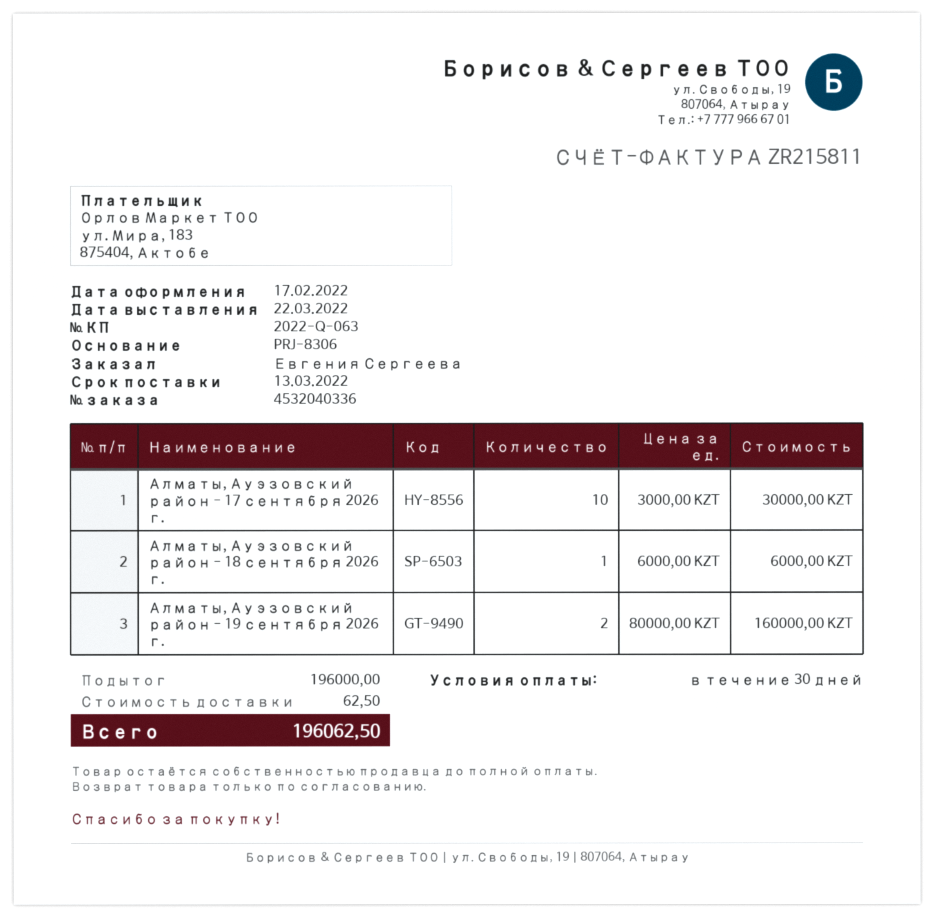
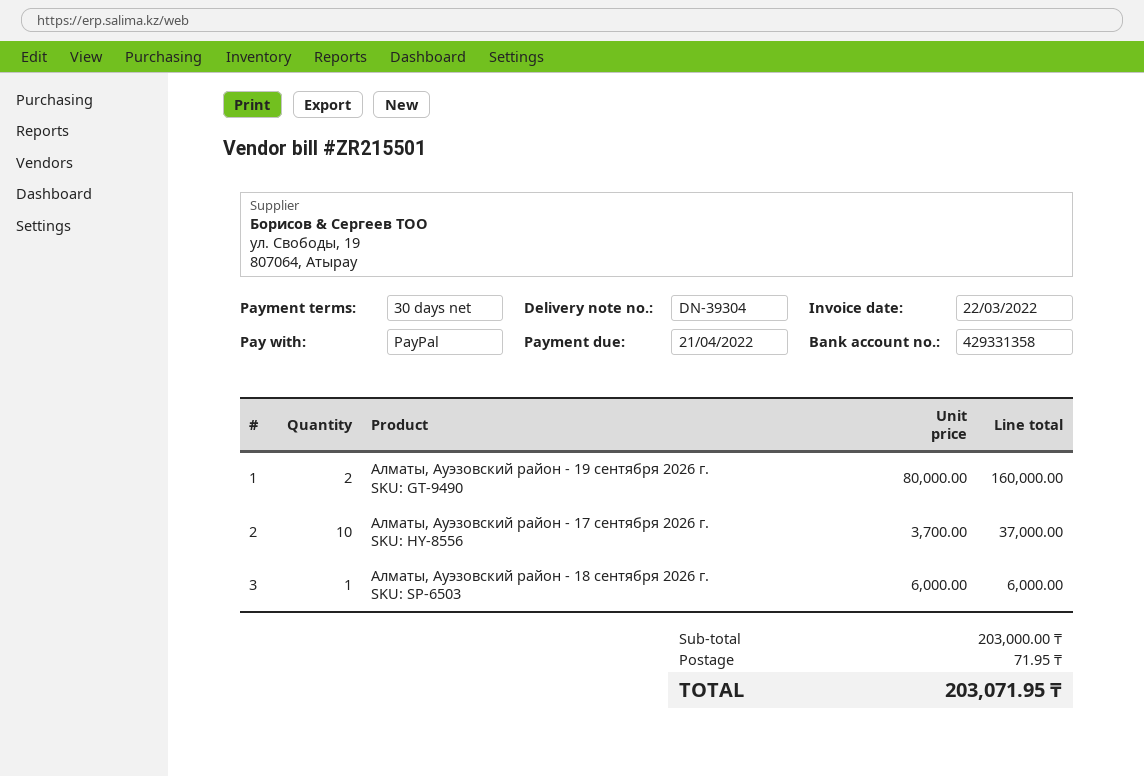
invoice number: ZR215811 -> ZR215501
Алматы, Ауэзовский район - 17 сентября 2026 г.: 10 x 3000.00 = 30000.00 -> 10 x 3700.00 = 37000.00
subtotal: 196000.00 -> 203000.00
shipping: 62.50 -> 71.95
total: 196062.50 -> 203071.95

